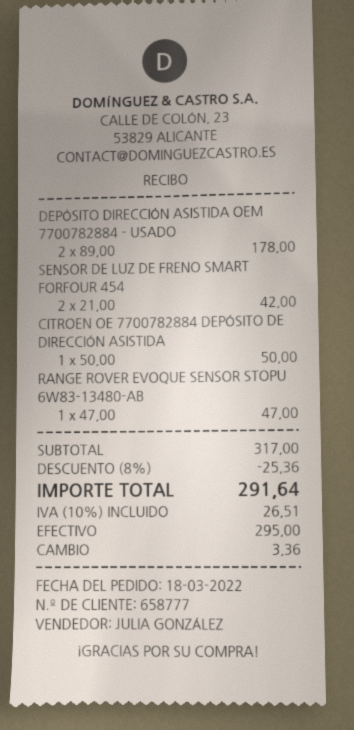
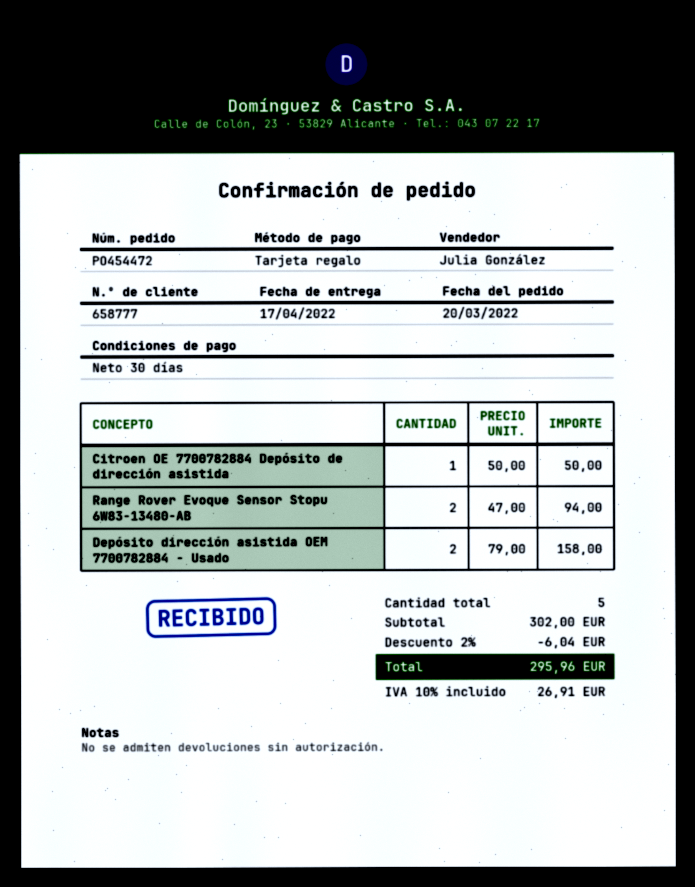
order date: 2022-03-18 -> 2022-03-20
payment method: cash -> gift card
DEPÓSITO DIRECCIÓN ASISTIDA OEM 7700782884 - USADO: 2 x 89.00 = 178.00 -> 2 x 79.00 = 158.00
SENSOR DE LUZ DE FRENO SMART FORFOUR 454: 2 x 21.00 = 42.00 -> none
RANGE ROVER EVOQUE SENSOR STOPU 6W83-13480-AB: 1 x 47.00 = 47.00 -> 2 x 47.00 = 94.00
subtotal: 317.00 -> 302.00
discount: 8% = 25.36 -> 2% = 6.04
tax: 10% = 26.51 -> 10% = 26.91
total: 291.64 -> 295.96

